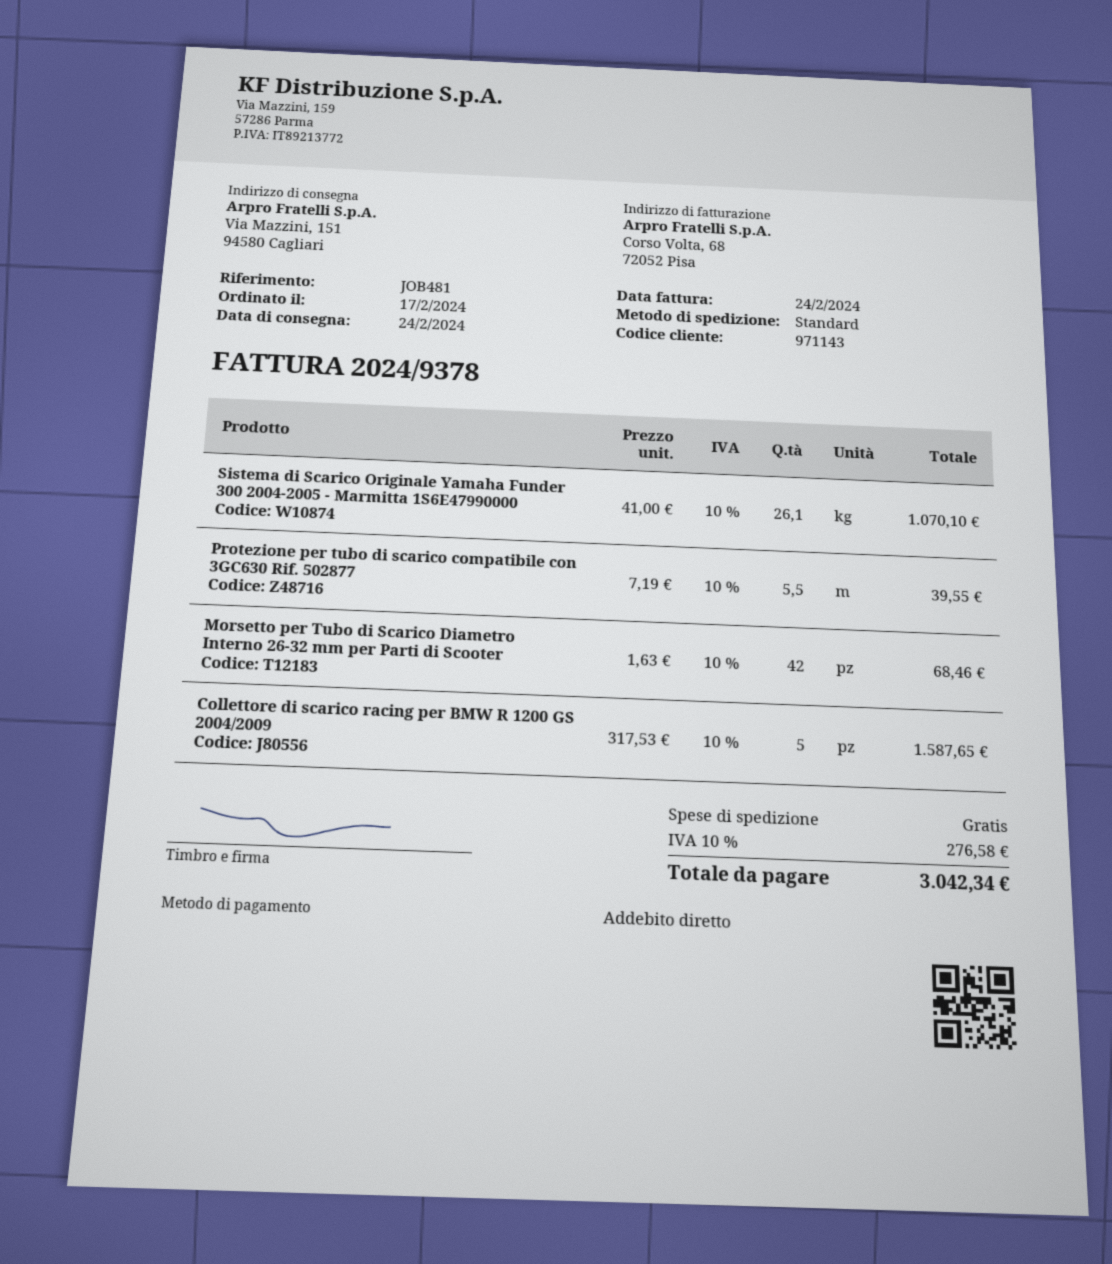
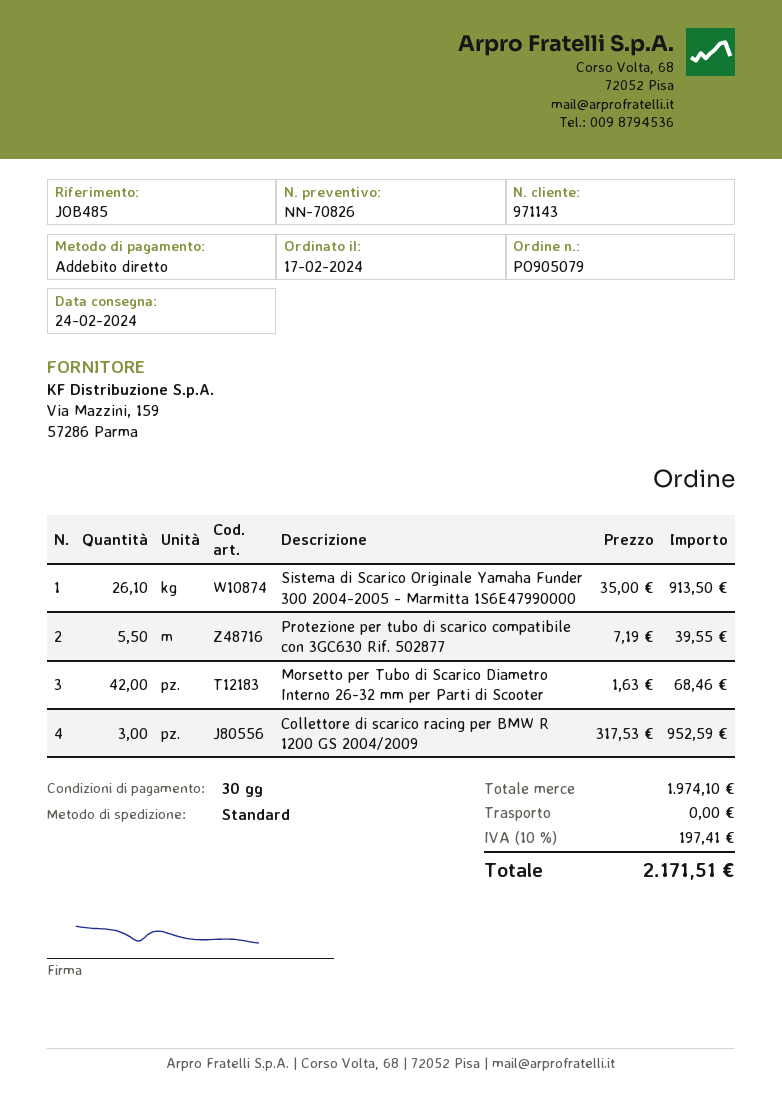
reference: JOB481 -> JOB485
Sistema di Scarico Originale Yamaha Funder 300 2004-2005 - Marmitta 1S6E47990000: 26.1 x 41.00 = 1070.10 -> 26.1 x 35.00 = 913.50
Collettore di scarico racing per BMW R 1200 GS 2004/2009: 5 x 317.53 = 1587.65 -> 3 x 317.53 = 952.59
tax: 10% = 276.58 -> 10% = 197.41
total: 3042.34 -> 2171.51

